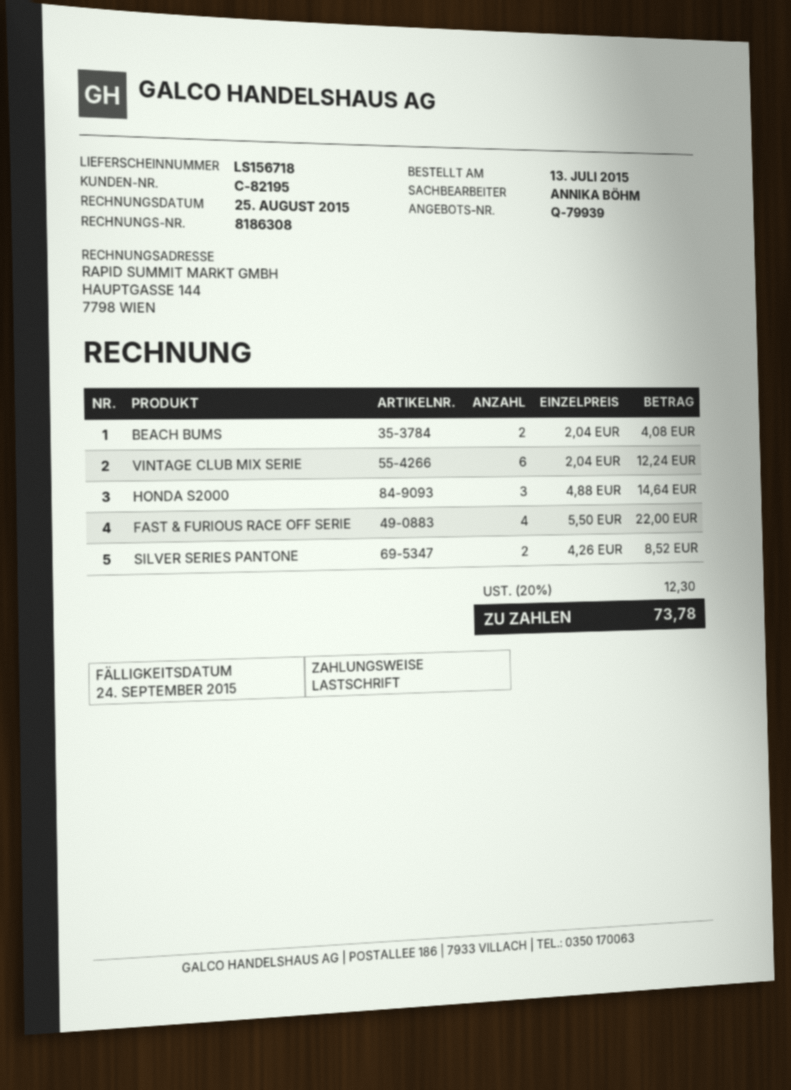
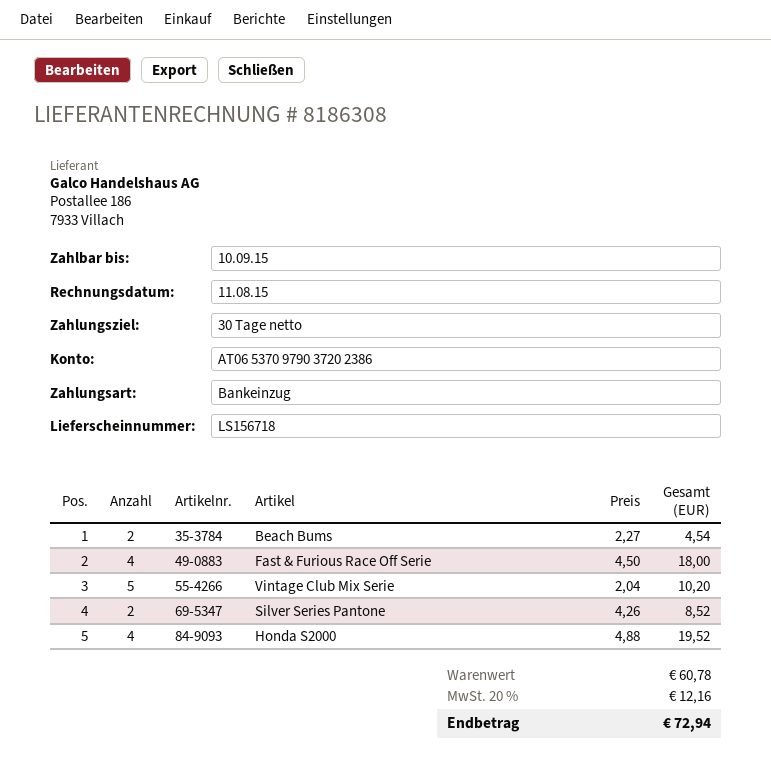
invoice date: 2015-08-25 -> 2015-08-11
due date: 2015-09-24 -> 2015-09-10
BEACH BUMS: 2 x 2.04 = 4.08 -> 2 x 2.27 = 4.54
VINTAGE CLUB MIX SERIE: 6 x 2.04 = 12.24 -> 5 x 2.04 = 10.20
HONDA S2000: 3 x 4.88 = 14.64 -> 4 x 4.88 = 19.52
FAST & FURIOUS RACE OFF SERIE: 4 x 5.50 = 22.00 -> 4 x 4.50 = 18.00
tax: 20% = 12.30 -> 20% = 12.16
total: 73.78 -> 72.94

